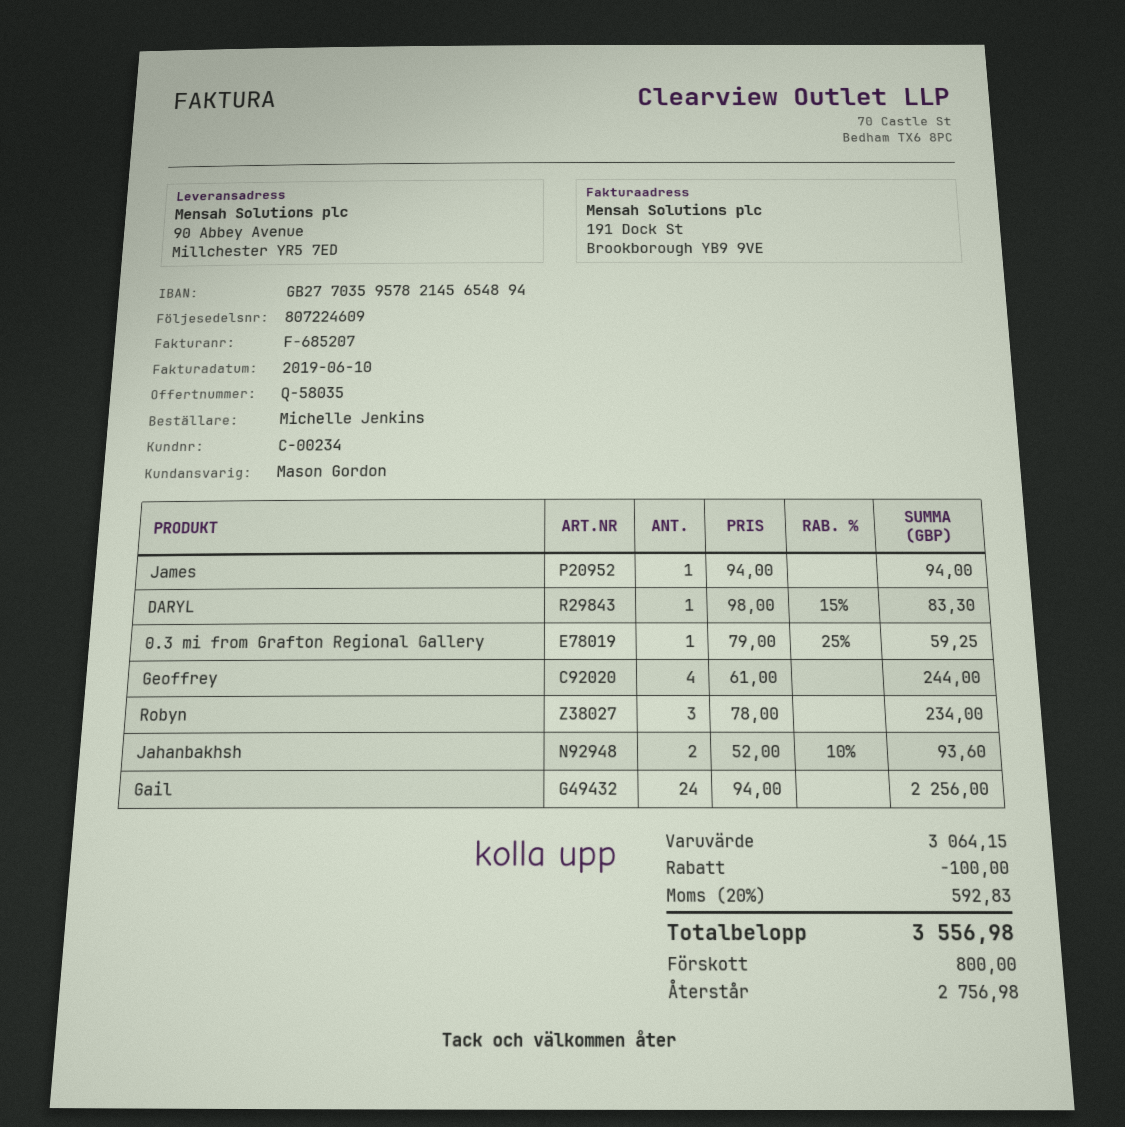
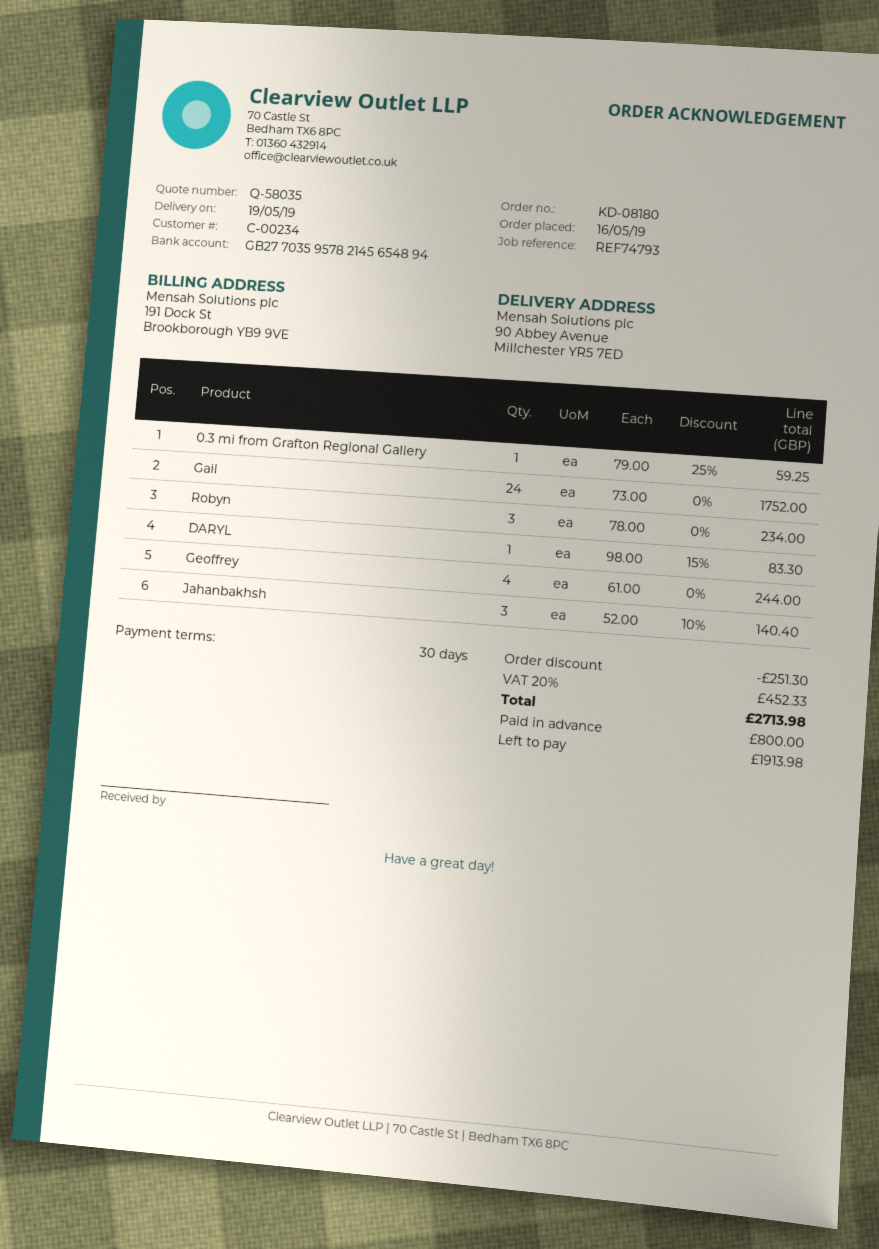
James: 1 x 94.00 = 94.00 -> none
Jahanbakhsh: 2 x 52.00 - 10% = 93.60 -> 3 x 52.00 - 10% = 140.40
Gail: 24 x 94.00 = 2256.00 -> 24 x 73.00 = 1752.00
discount: 100.00 -> 251.30
tax: 20% = 592.83 -> 20% = 452.33
total: 3556.98 -> 2713.98
balance: 2756.98 -> 1913.98

